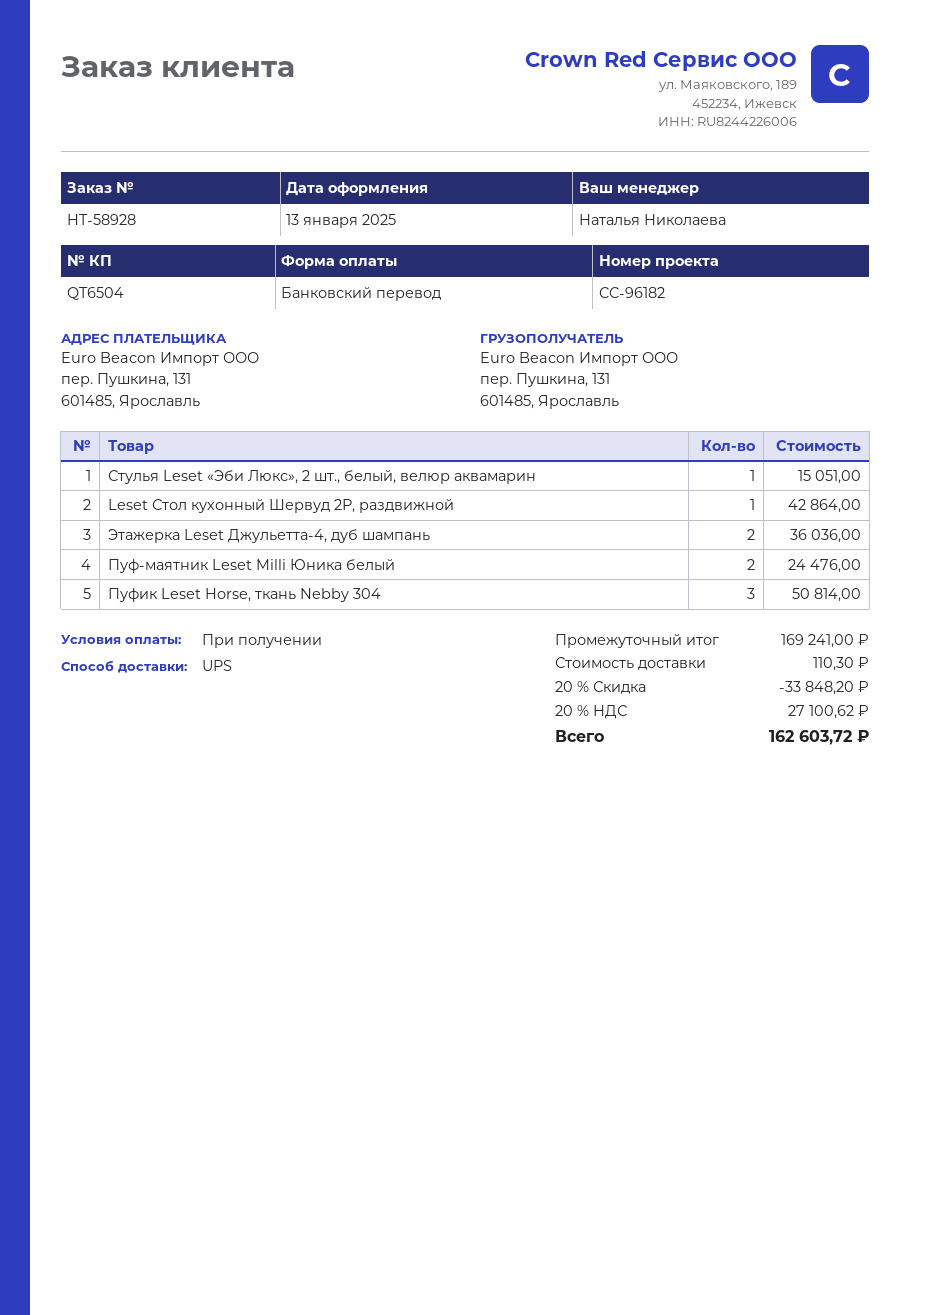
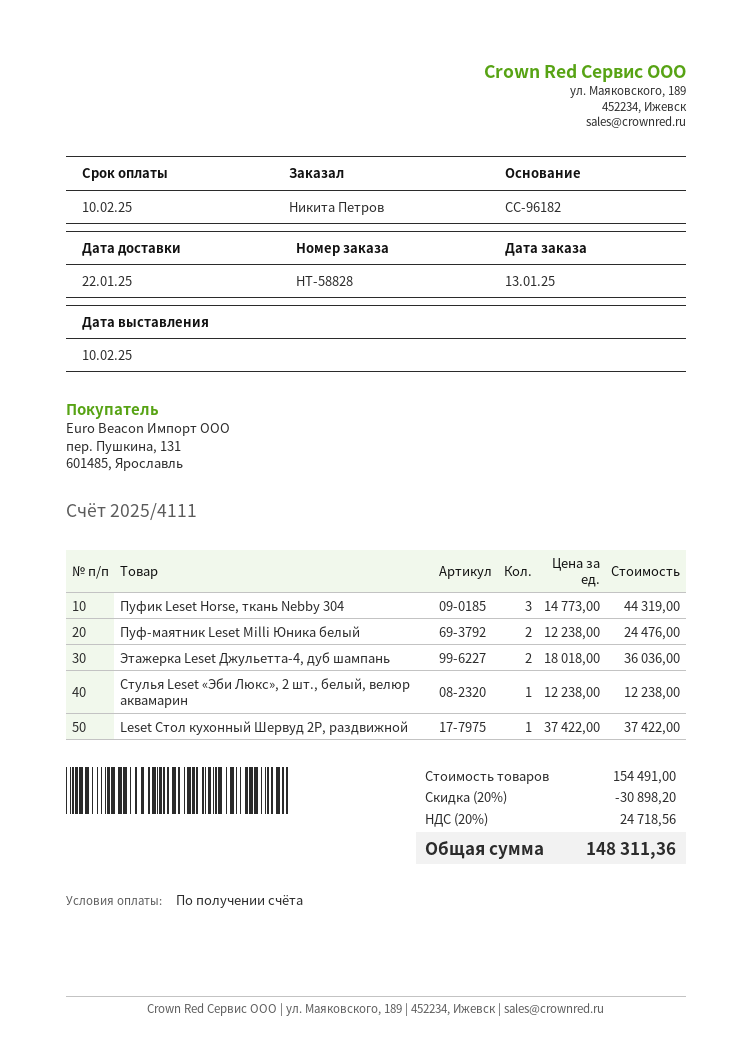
order number: HT-58928 -> HT-58828
Стулья Leset «Эби Люкс», 2 шт., белый, велюр аквамарин: 1 for 15051.00 -> 1 for 12238.00
Leset Стол кухонный Шервуд 2Р, раздвижной: 1 for 42864.00 -> 1 for 37422.00
Пуфик Leset Horse, ткань Nebby 304: 3 for 50814.00 -> 3 for 44319.00
subtotal: 169241.00 -> 154491.00
discount: 20% = 33848.20 -> 20% = 30898.20
shipping: 110.30 -> none
tax: 20% = 27100.62 -> 20% = 24718.56
total: 162603.72 -> 148311.36

